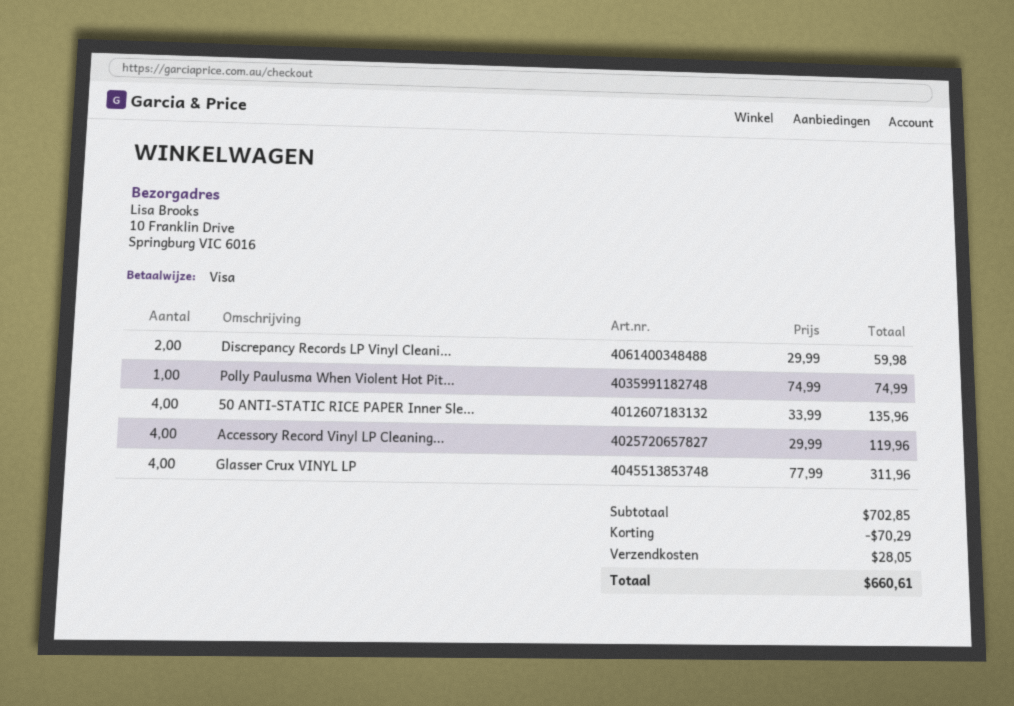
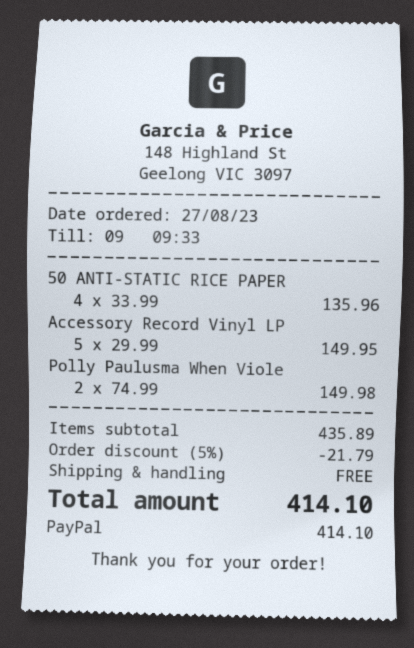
payment method: Visa -> PayPal
Discrepancy Records LP Vinyl Cleani...: 2 x 29.99 = 59.98 -> none
Polly Paulusma When Violent Hot Pit...: 1 x 74.99 = 74.99 -> 2 x 74.99 = 149.98
Accessory Record Vinyl LP Cleaning...: 4 x 29.99 = 119.96 -> 5 x 29.99 = 149.95
Glasser Crux VINYL LP: 4 x 77.99 = 311.96 -> none
subtotal: 702.85 -> 435.89
discount: 70.29 -> 21.79
shipping: 28.05 -> 0.00
total: 660.61 -> 414.10

